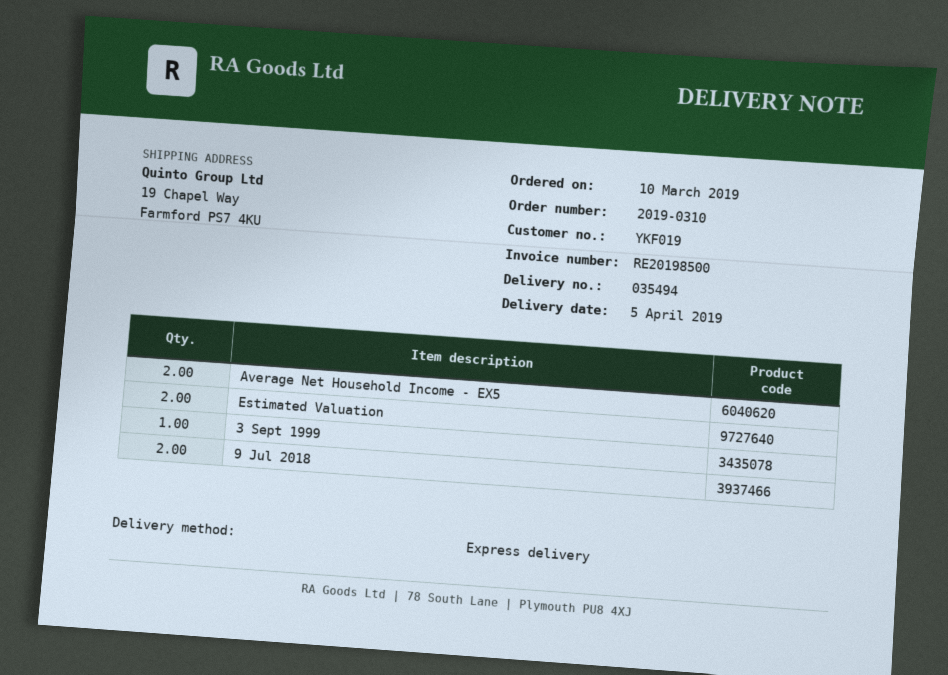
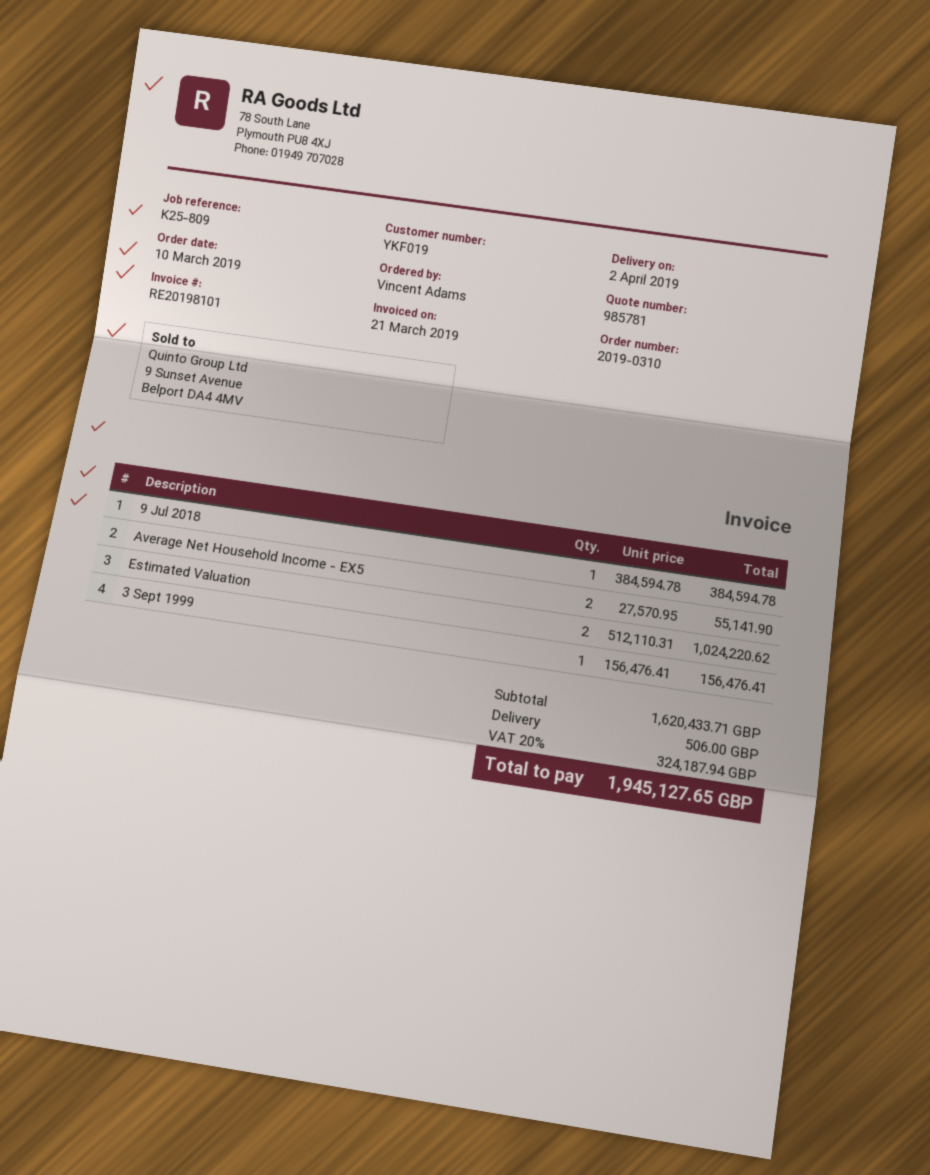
delivery date: 2019-04-05 -> 2019-04-02
invoice number: RE20198500 -> RE20198101
9 Jul 2018: 2 -> 1

